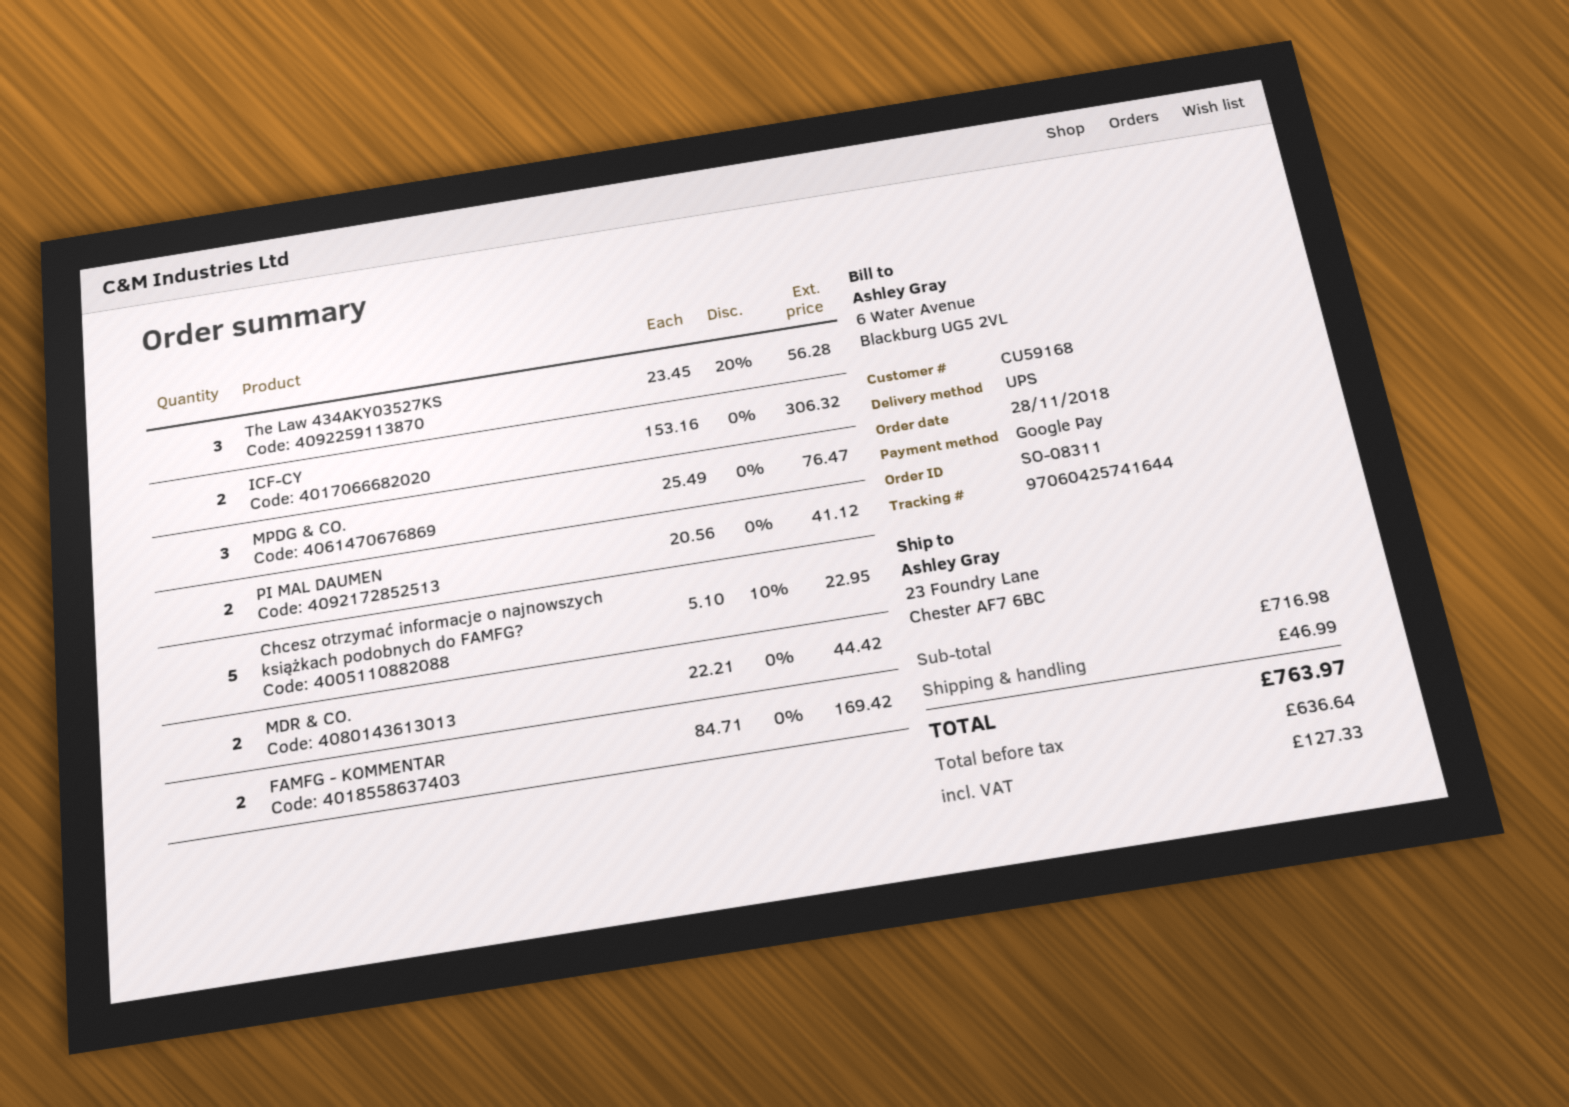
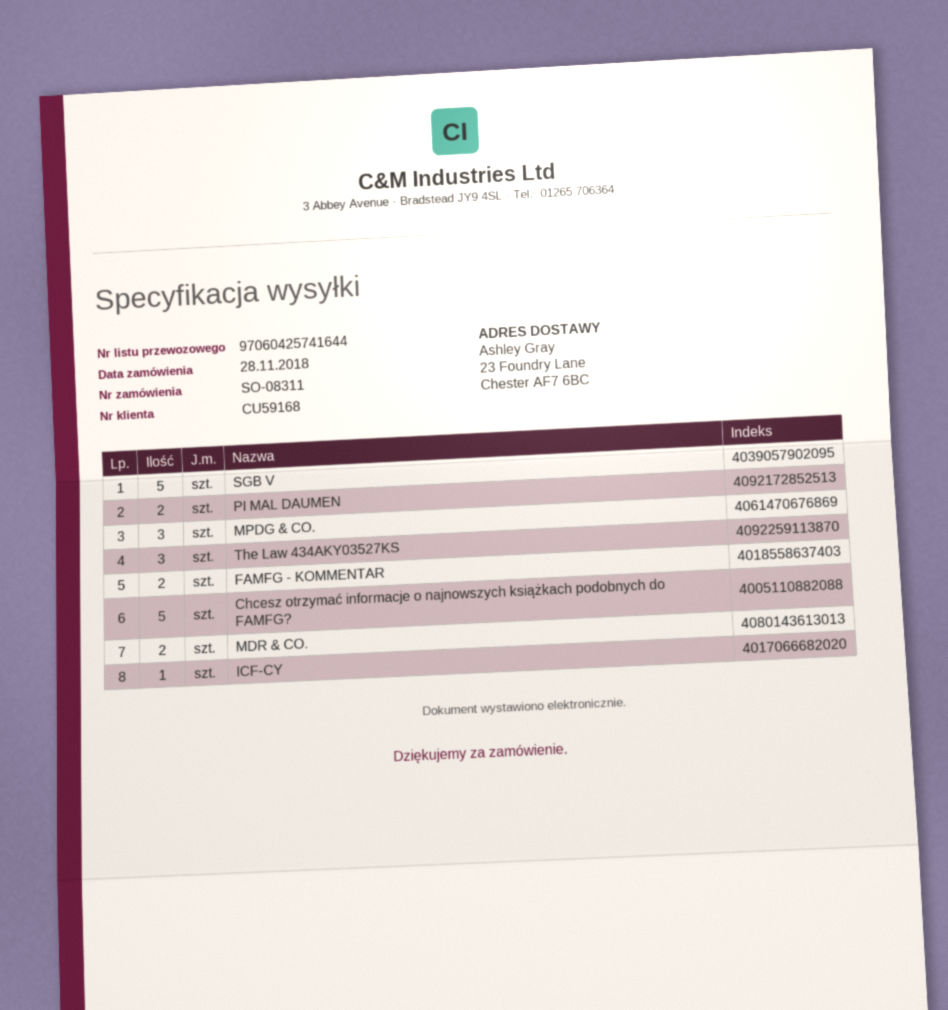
ICF-CY: 2 -> 1
SGB V: none -> 5

